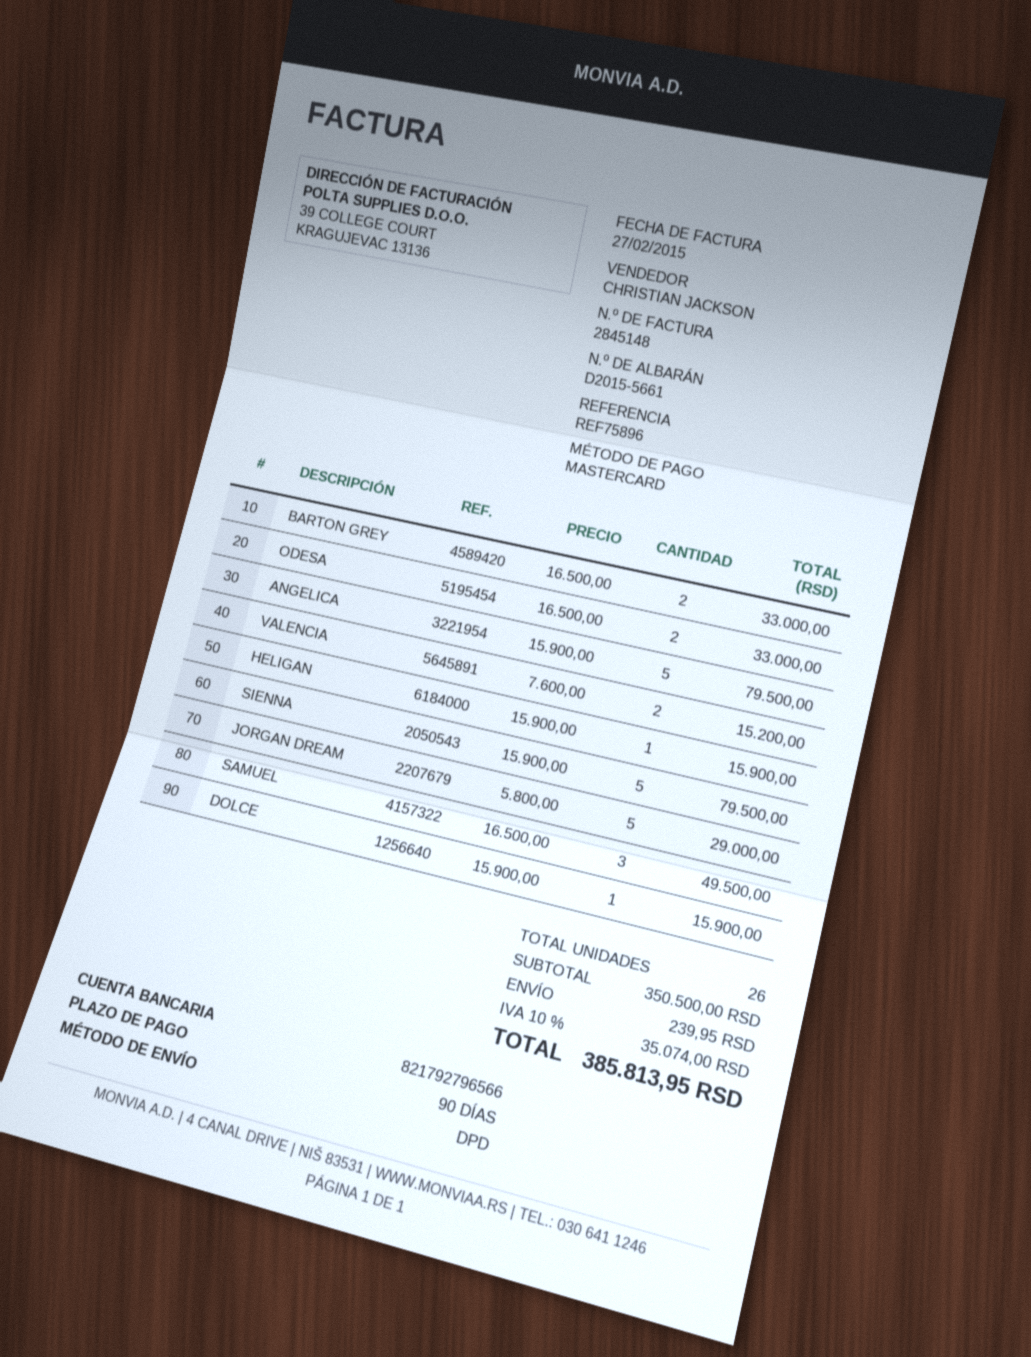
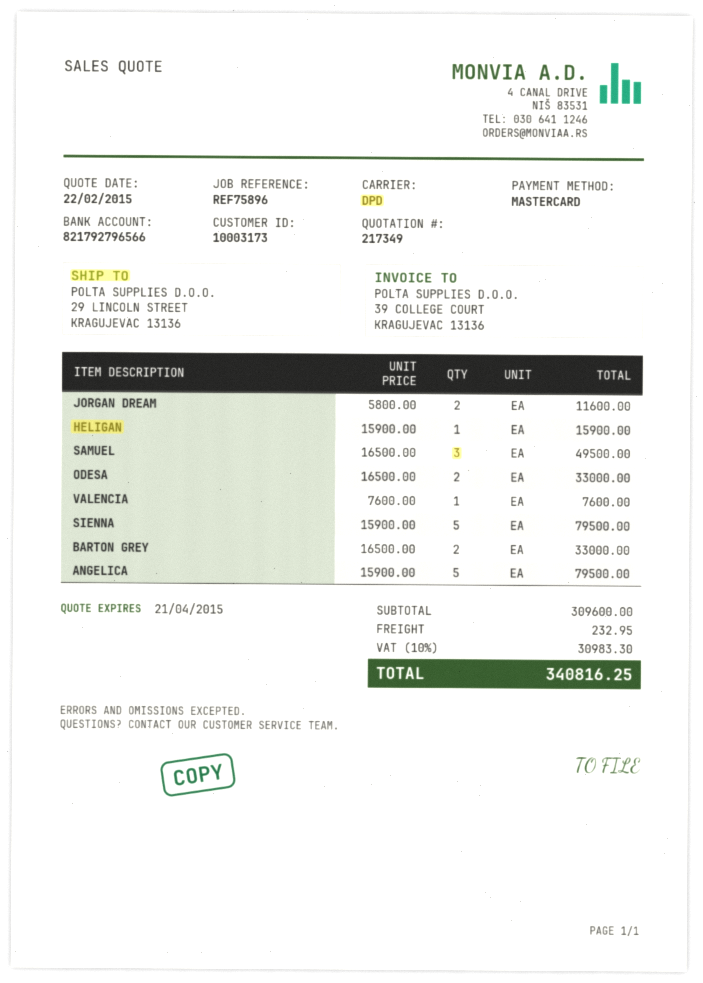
VALENCIA: 2 x 7600.00 = 15200.00 -> 1 x 7600.00 = 7600.00
JORGAN DREAM: 5 x 5800.00 = 29000.00 -> 2 x 5800.00 = 11600.00
DOLCE: 1 x 15900.00 = 15900.00 -> none
subtotal: 350500.00 -> 309600.00
shipping: 239.95 -> 232.95
tax: 10% = 35074.00 -> 10% = 30983.30
total: 385813.95 -> 340816.25

